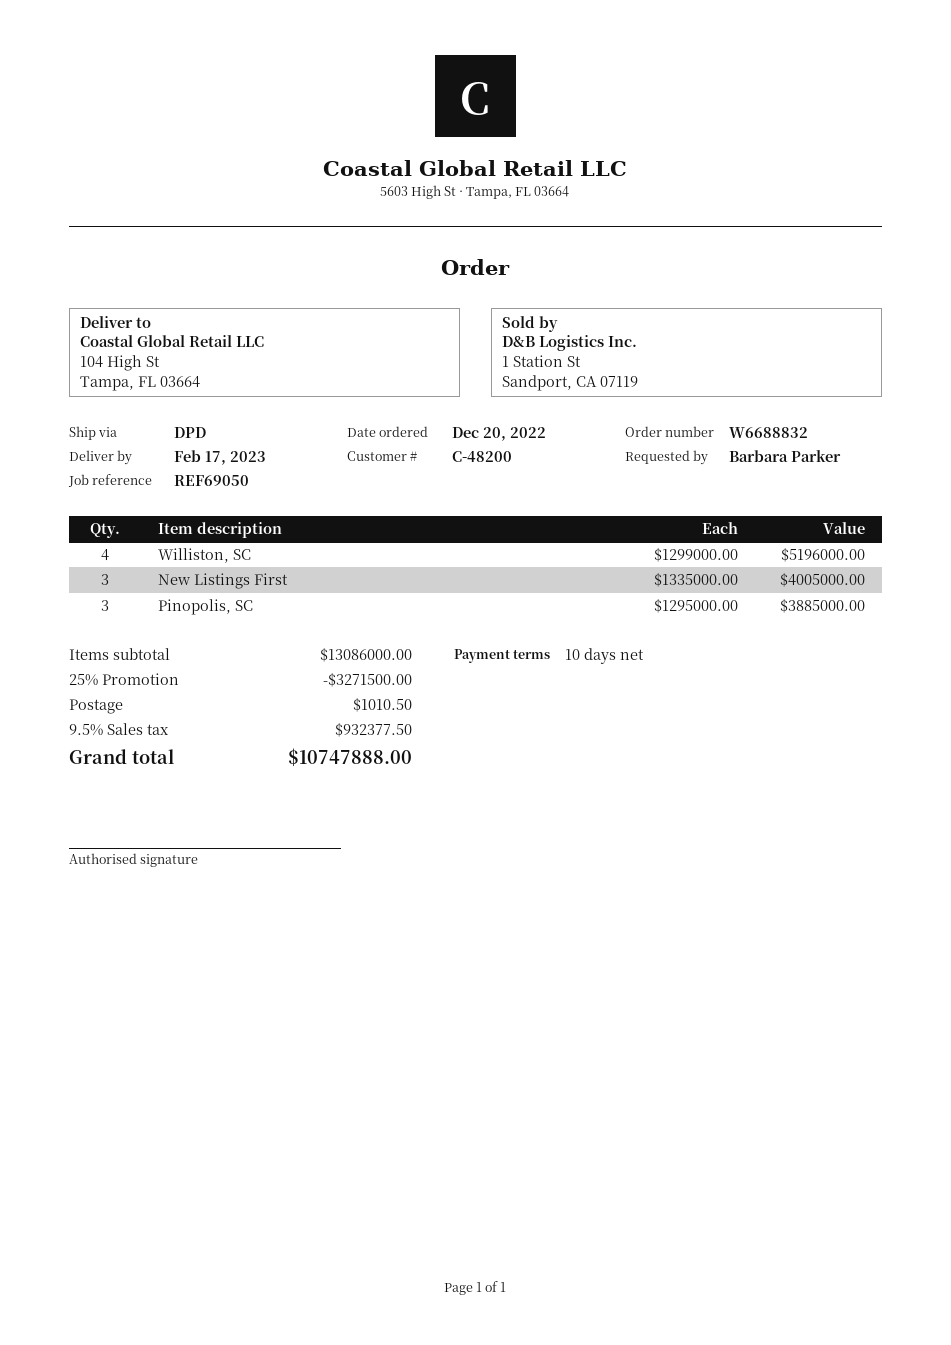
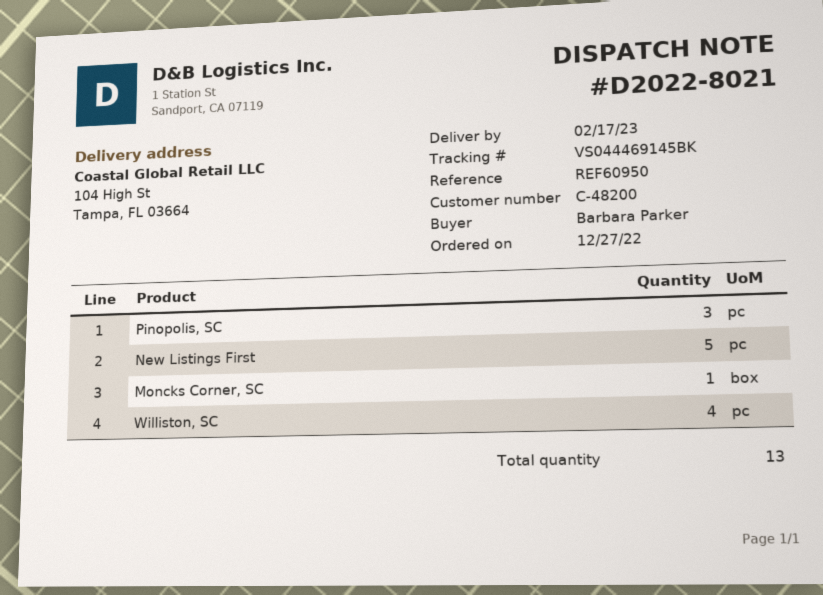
order date: 2022-12-20 -> 2022-12-27
reference: REF69050 -> REF60950
New Listings First: 3 -> 5
Moncks Corner, SC: none -> 1

